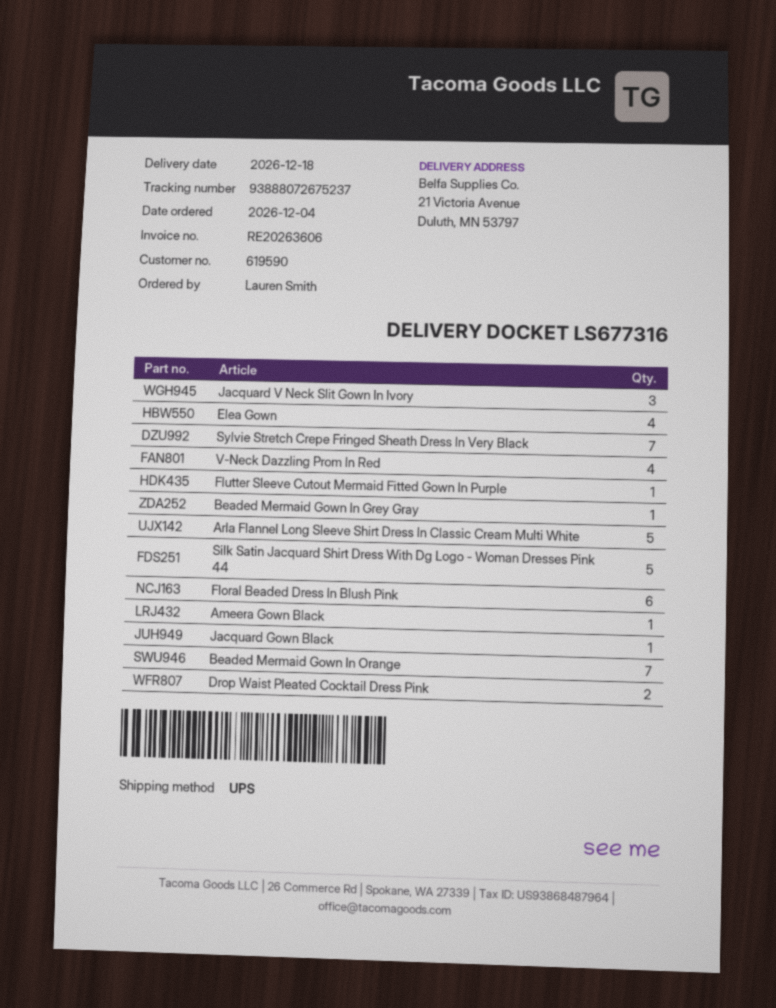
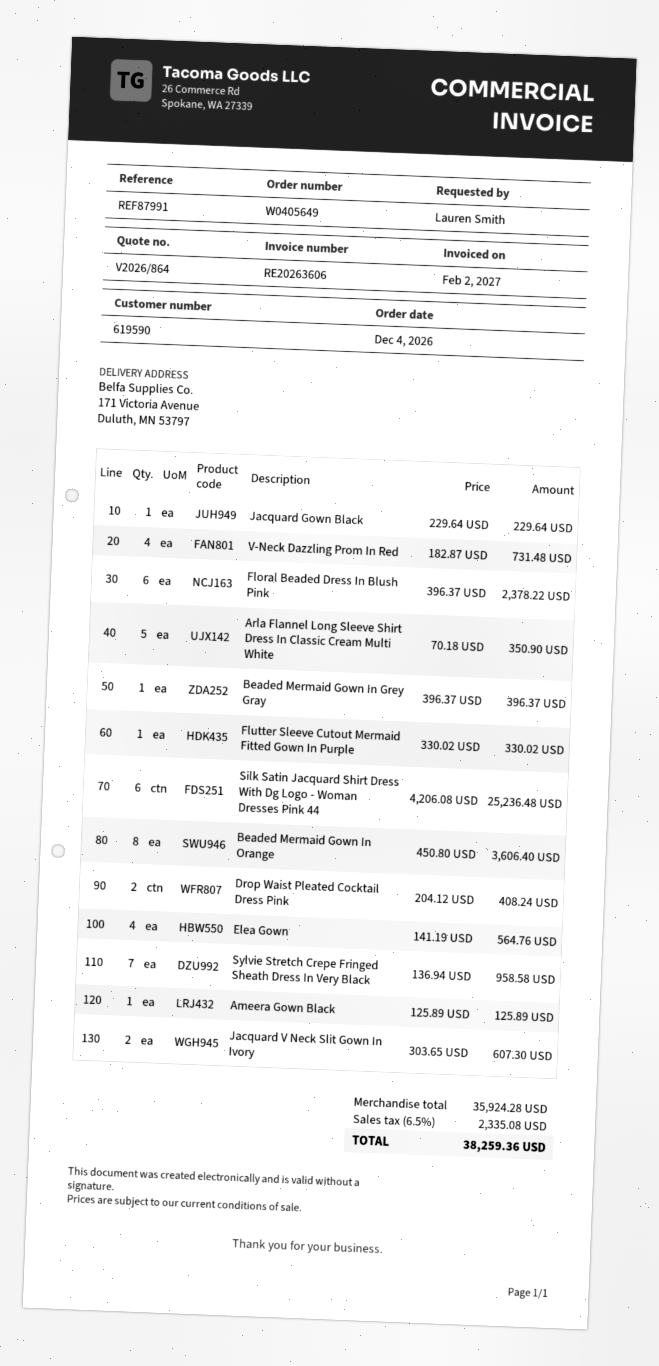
ship to: 21 Victoria Avenue, Duluth, MN 53797 -> 171 Victoria Avenue, Duluth, MN 53797
Jacquard V Neck Slit Gown In Ivory: 3 -> 2
Silk Satin Jacquard Shirt Dress With Dg Logo - Woman Dresses Pink 44: 5 -> 6
Beaded Mermaid Gown In Orange: 7 -> 8

